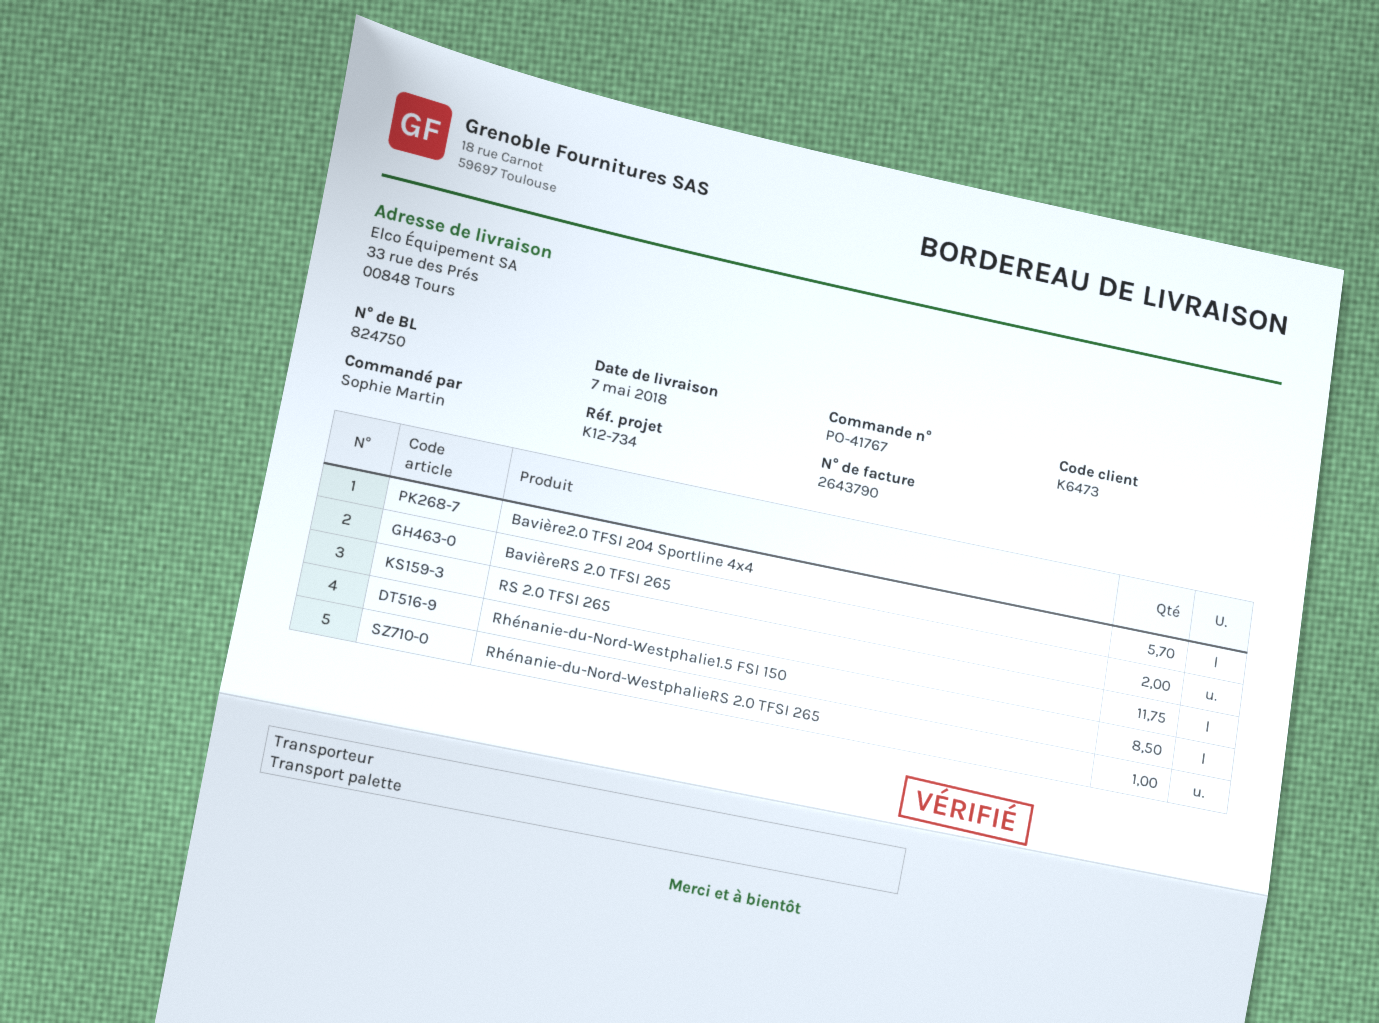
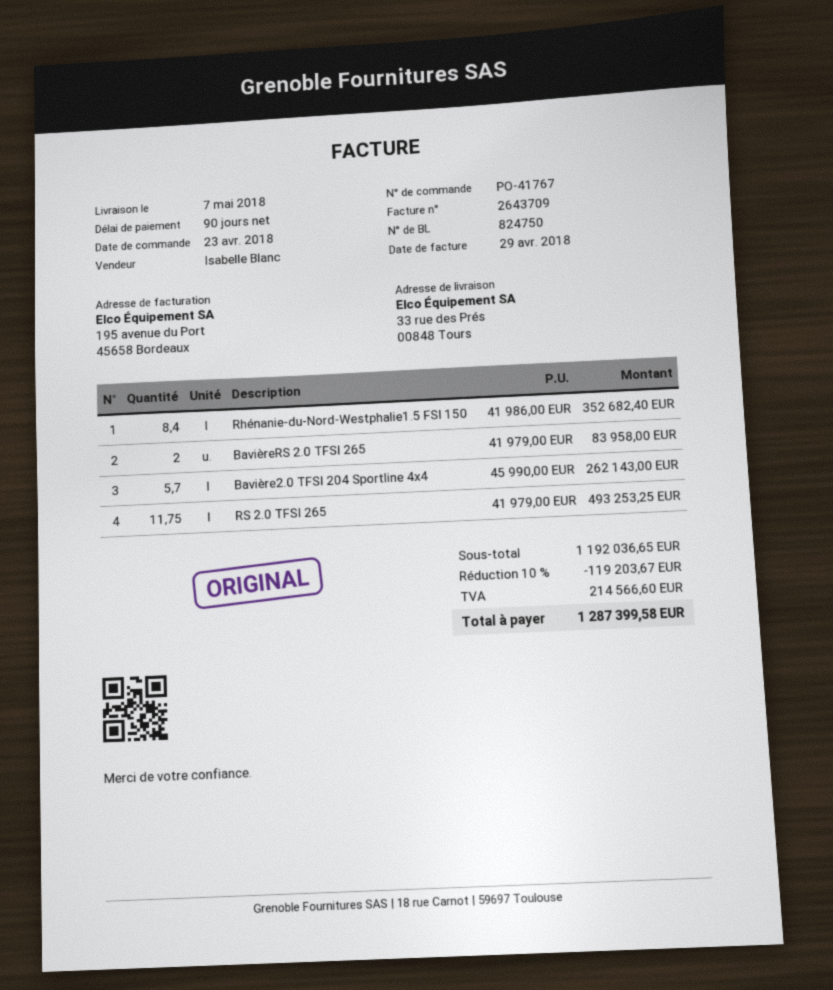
invoice number: 2643790 -> 2643709
Rhénanie-du-Nord-Westphalie1.5 FSI 150: 8.5 -> 8.4
Rhénanie-du-Nord-WestphalieRS 2.0 TFSI 265: 1 -> none

